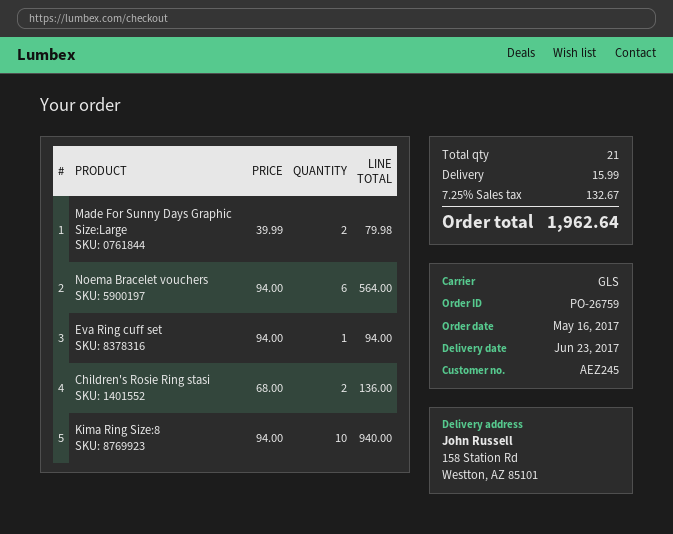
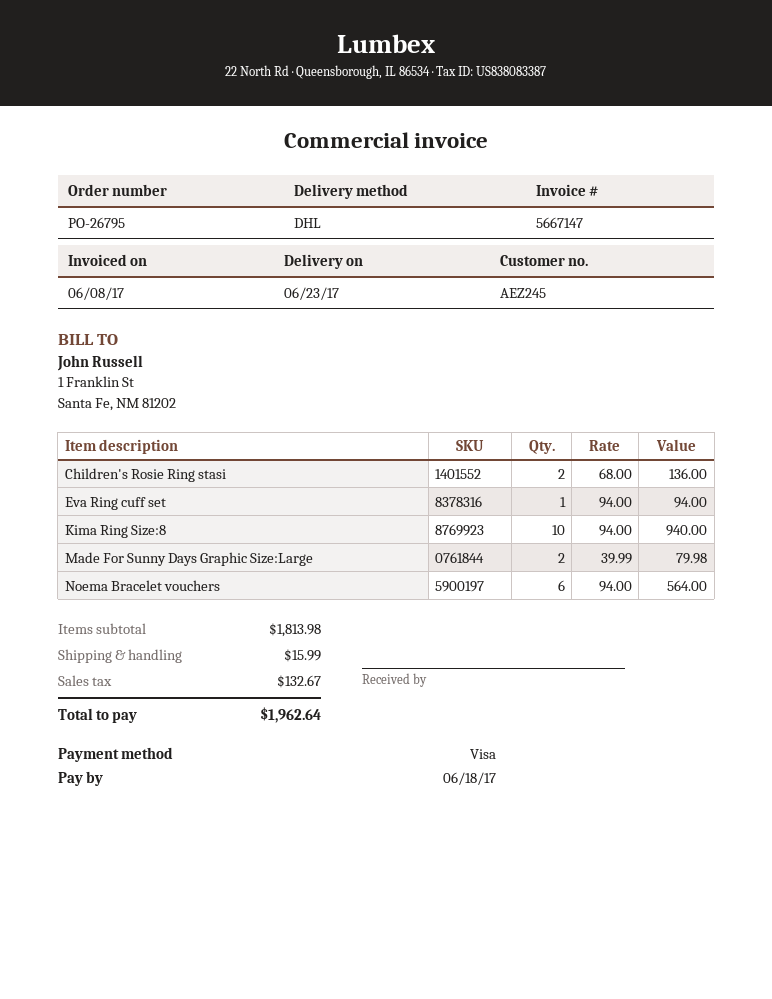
order number: PO-26759 -> PO-26795
shipping method: GLS -> DHL

